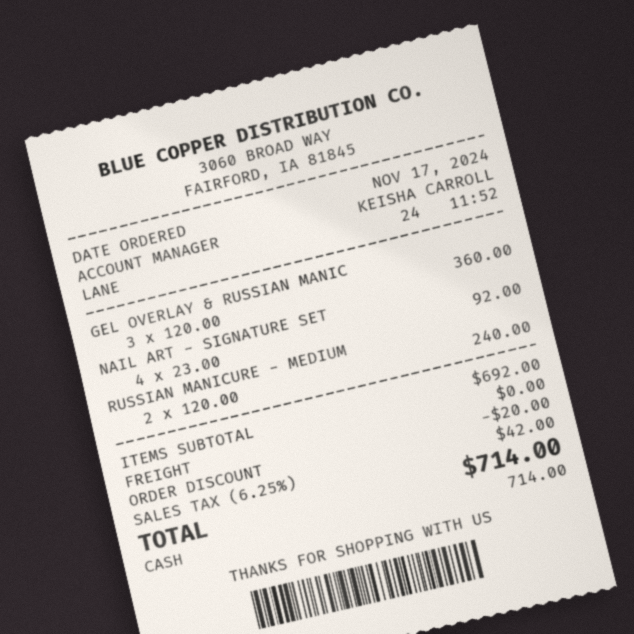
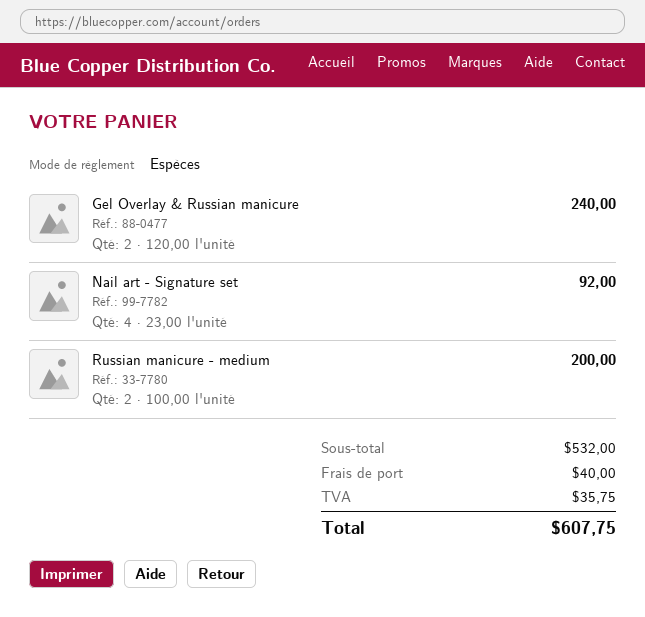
GEL OVERLAY & RUSSIAN MANIC: 3 x 120.00 = 360.00 -> 2 x 120.00 = 240.00
RUSSIAN MANICURE - MEDIUM: 2 x 120.00 = 240.00 -> 2 x 100.00 = 200.00
subtotal: 692.00 -> 532.00
discount: 20.00 -> none
shipping: 0.00 -> 40.00
tax: 42.00 -> 35.75
total: 714.00 -> 607.75

